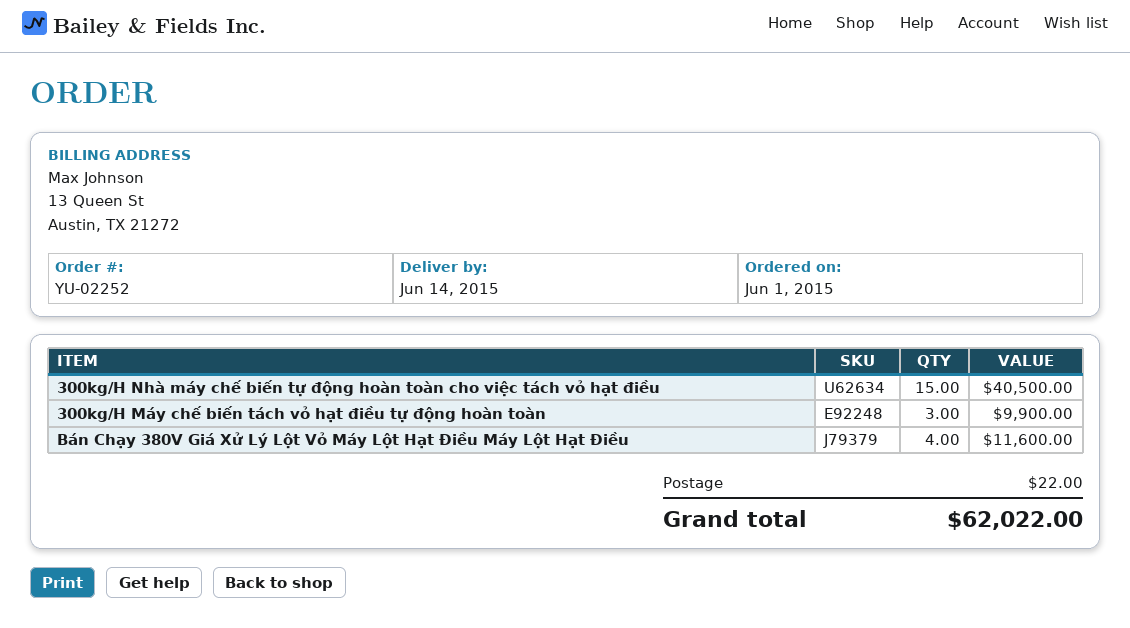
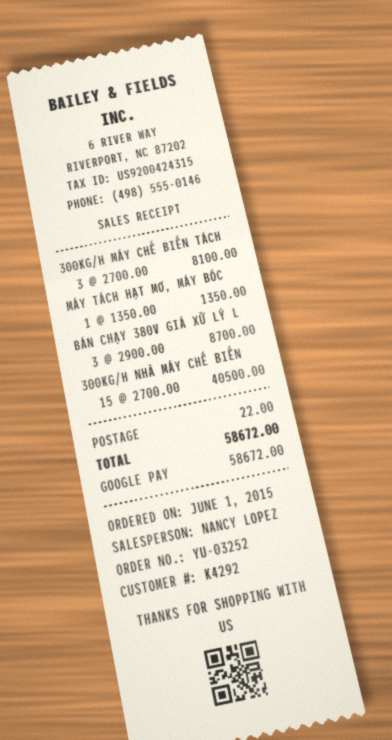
order number: YU-02252 -> YU-03252
300kg/H Máy chế biến tách vỏ hạt điều tự động hoàn toàn: 3 for 9900.00 -> 3 for 8100.00
Bán Chạy 380V Giá Xử Lý Lột Vỏ Máy Lột Hạt Điều Máy Lột Hạt Điều: 4 for 11600.00 -> 3 for 8700.00
MÁY TÁCH HẠT MƠ, MÁY BÓC: none -> 1 for 1350.00
total: 62022.00 -> 58672.00

